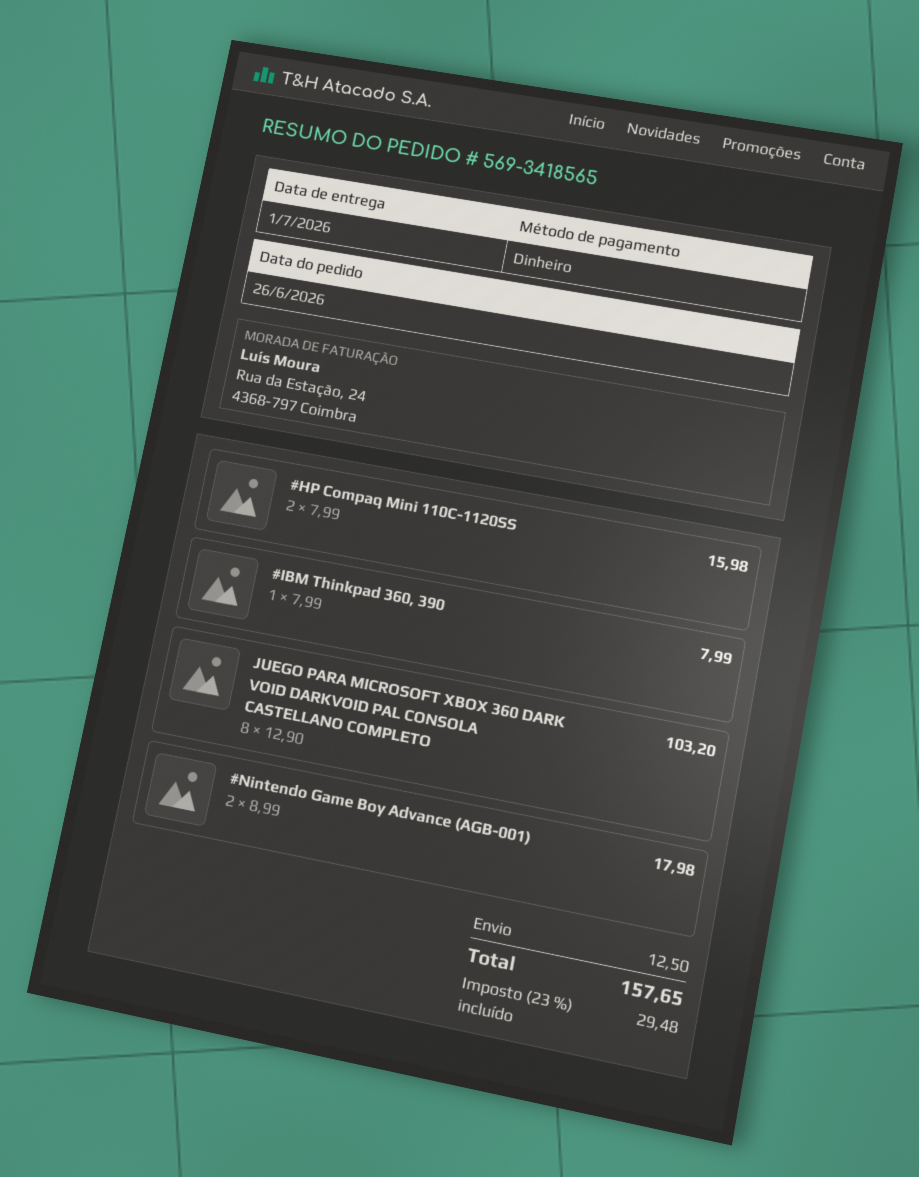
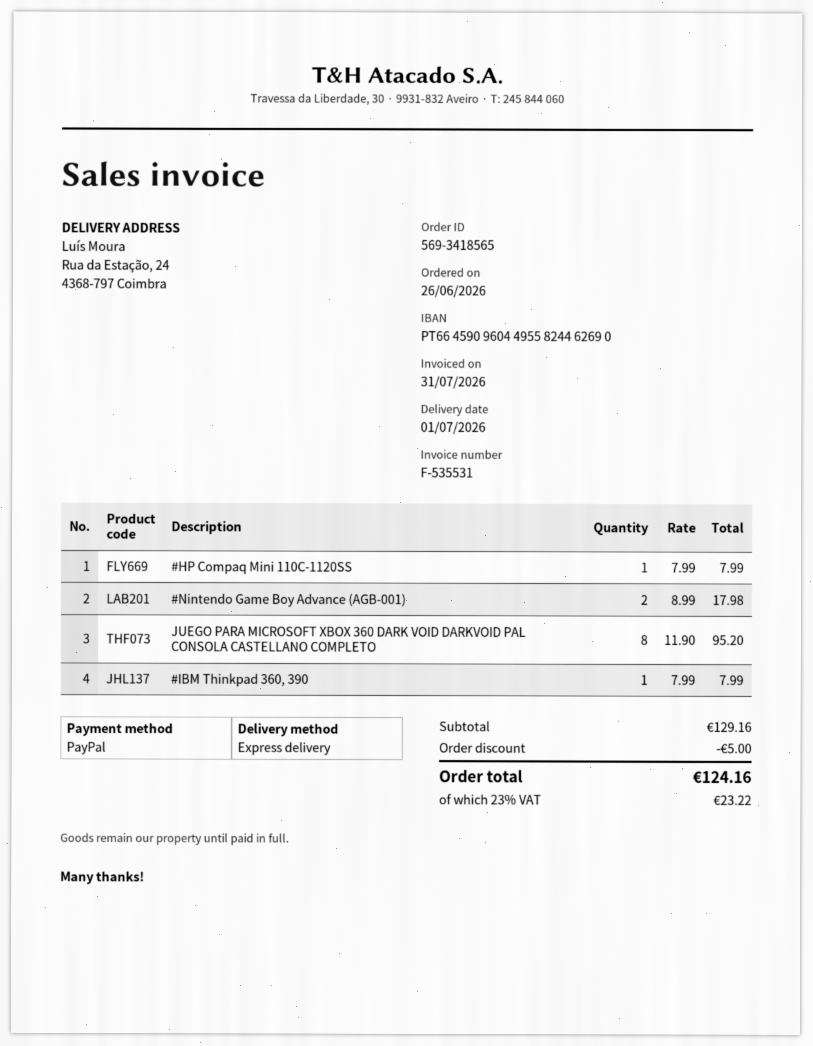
payment method: cash -> PayPal
#HP Compaq Mini 110C-1120SS: 2 x 7.99 = 15.98 -> 1 x 7.99 = 7.99
JUEGO PARA MICROSOFT XBOX 360 DARK VOID DARKVOID PAL CONSOLA CASTELLANO COMPLETO: 8 x 12.90 = 103.20 -> 8 x 11.90 = 95.20
discount: none -> 5.00
shipping: 12.50 -> none
tax: 23% = 29.48 -> 23% = 23.22
total: 157.65 -> 124.16

